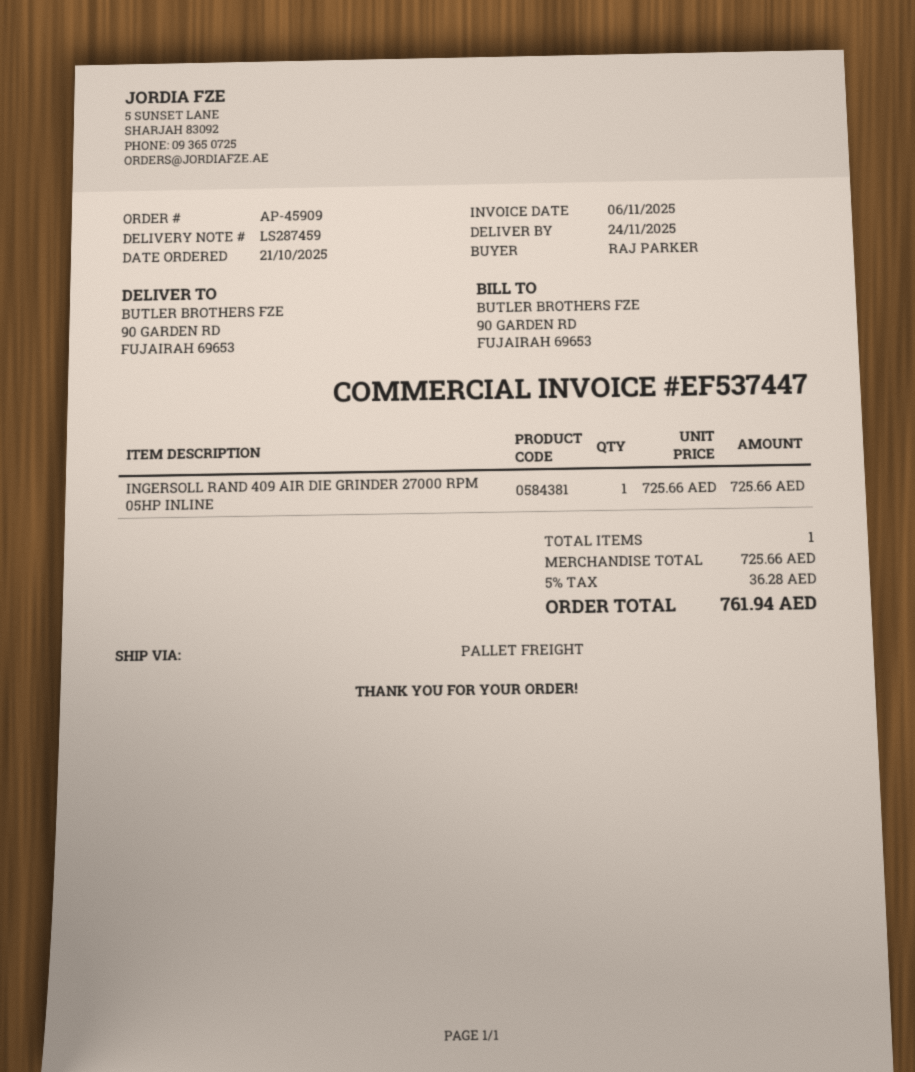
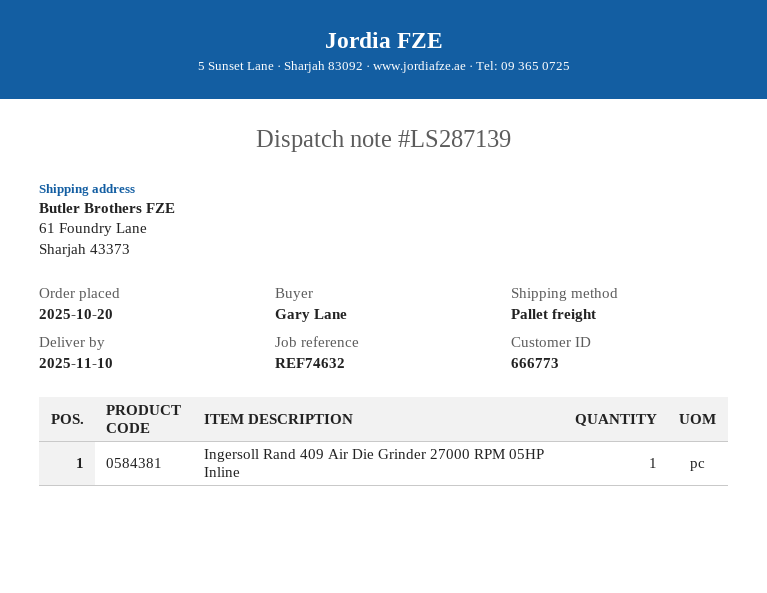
order date: 2025-10-21 -> 2025-10-20
delivery note number: LS287459 -> LS287139
delivery date: 2025-11-24 -> 2025-11-10
ordered by: RAJ PARKER -> Gary Lane
ship to: 90 GARDEN RD, FUJAIRAH 69653 -> 61 Foundry Lane, Sharjah 43373

